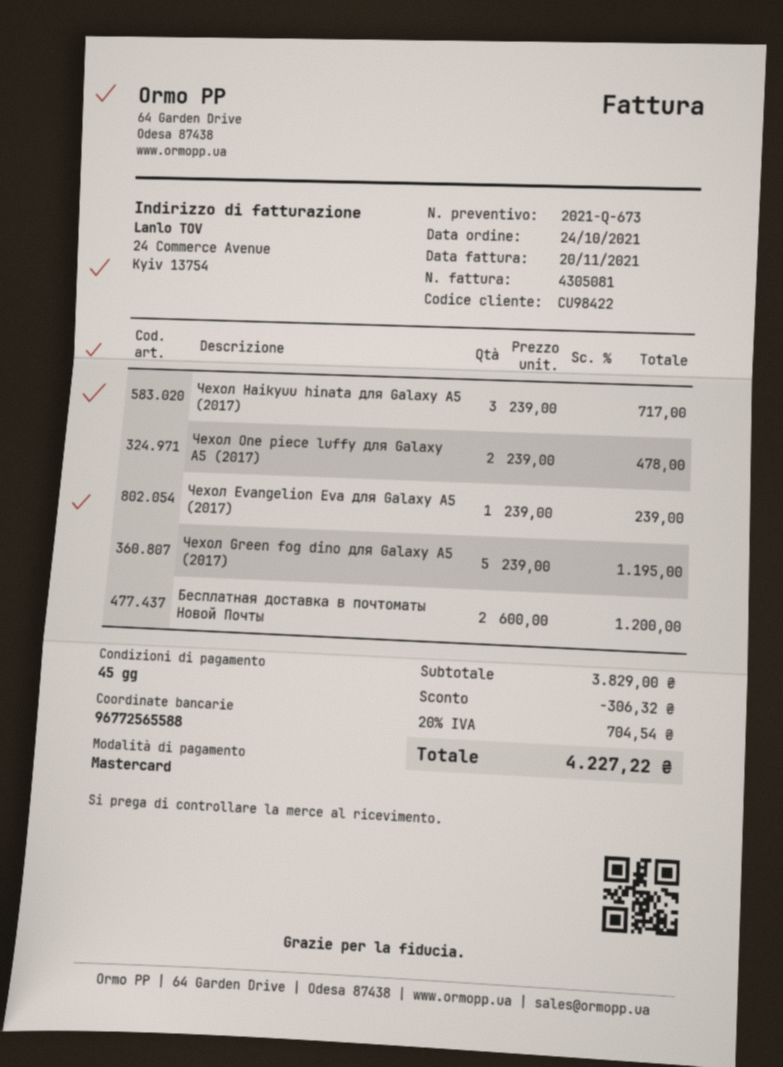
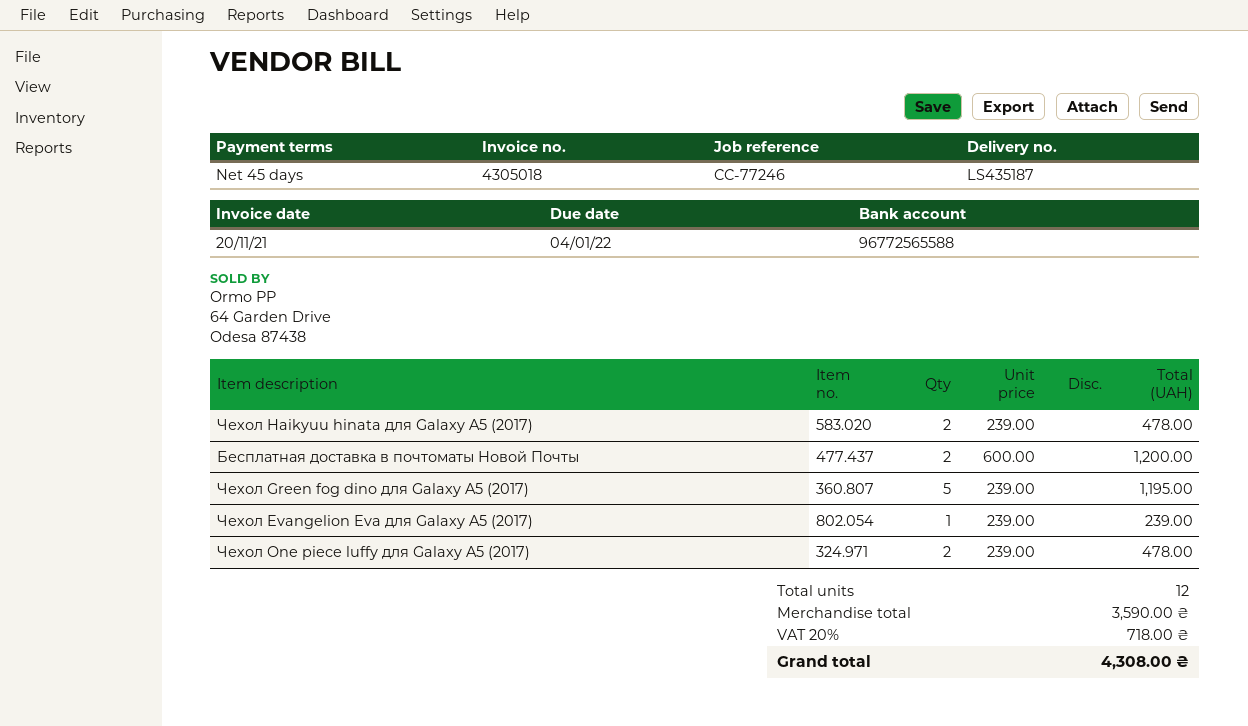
invoice number: 4305081 -> 4305018
Чехол Haikyuu hinata для Galaxy A5 (2017): 3 x 239.00 = 717.00 -> 2 x 239.00 = 478.00
subtotal: 3829.00 -> 3590.00
discount: 306.32 -> none
tax: 20% = 704.54 -> 20% = 718.00
total: 4227.22 -> 4308.00

